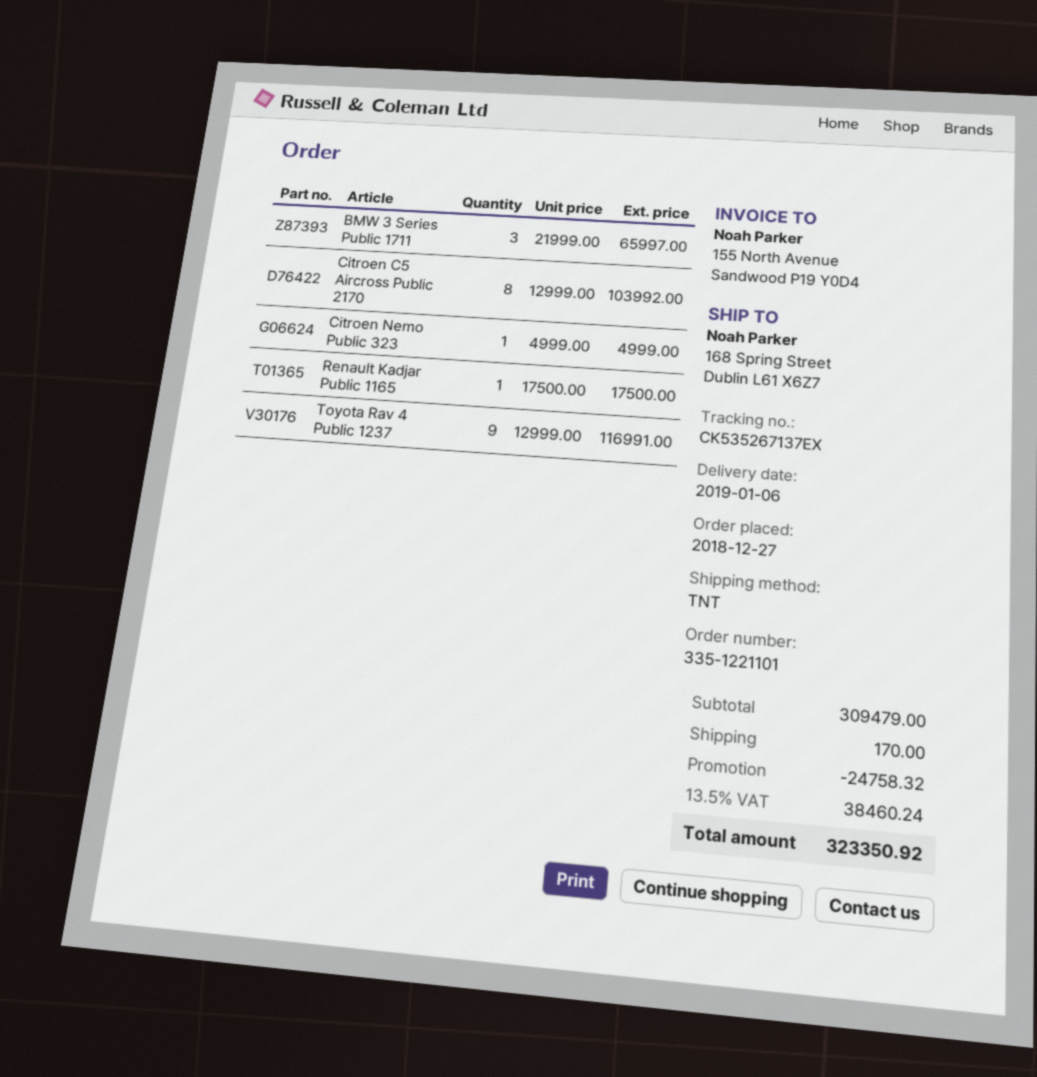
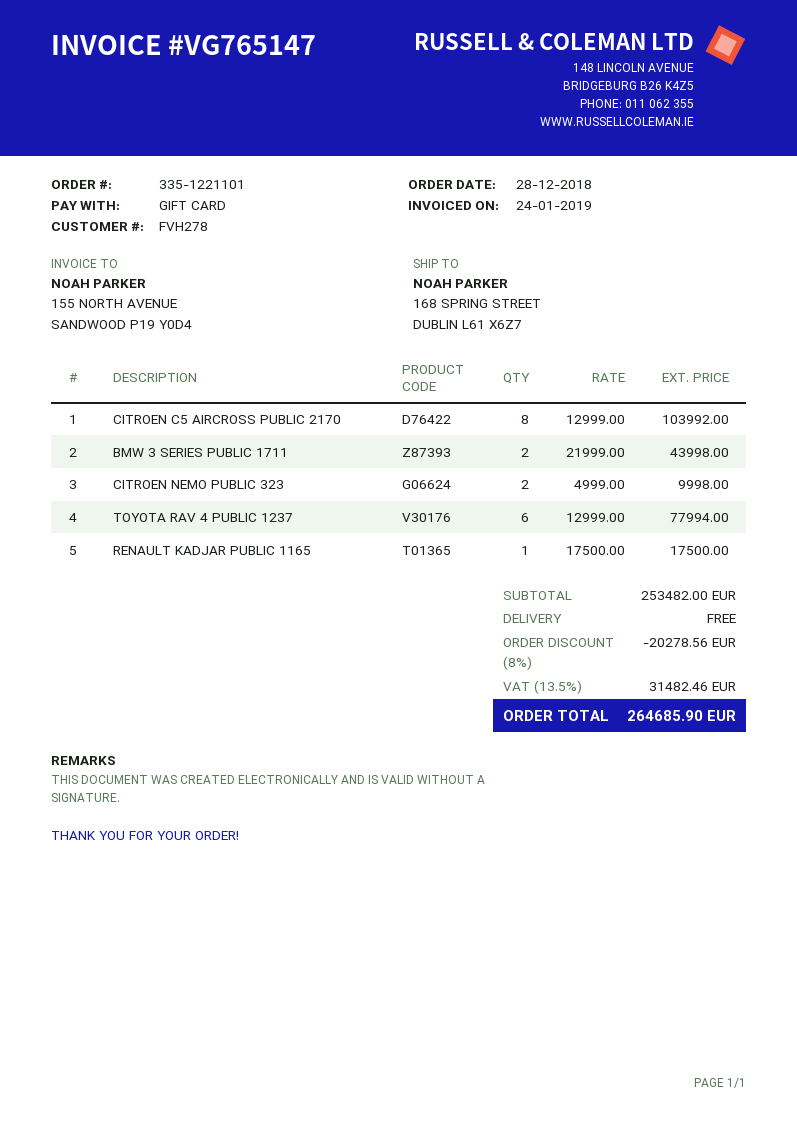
order date: 2018-12-27 -> 2018-12-28
BMW 3 Series Public 1711: 3 x 21999.00 = 65997.00 -> 2 x 21999.00 = 43998.00
Citroen Nemo Public 323: 1 x 4999.00 = 4999.00 -> 2 x 4999.00 = 9998.00
Toyota Rav 4 Public 1237: 9 x 12999.00 = 116991.00 -> 6 x 12999.00 = 77994.00
subtotal: 309479.00 -> 253482.00
discount: 24758.32 -> 20278.56
shipping: 170.00 -> 0.00
tax: 13.5% = 38460.24 -> 13.5% = 31482.46
total: 323350.92 -> 264685.90

